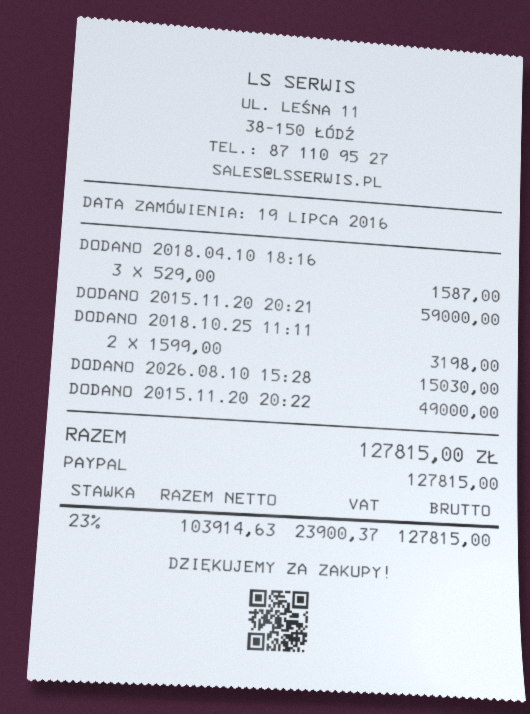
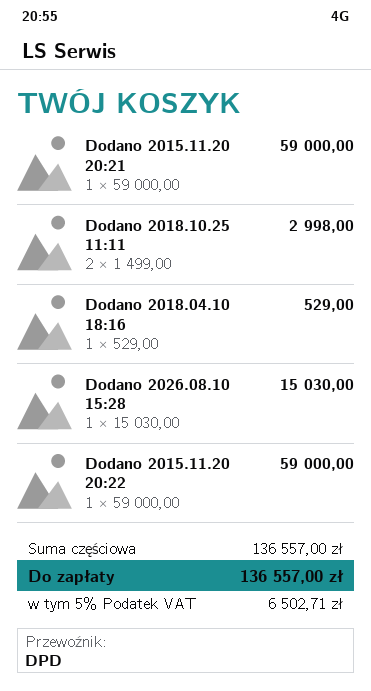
DODANO 2018.04.10 18:16: 3 x 529.00 = 1587.00 -> 1 x 529.00 = 529.00
DODANO 2018.10.25 11:11: 2 x 1599.00 = 3198.00 -> 2 x 1499.00 = 2998.00
DODANO 2015.11.20 20:22: 1 x 49000.00 = 49000.00 -> 1 x 59000.00 = 59000.00
tax: 23% = 23900.37 -> 5% = 6502.71
total: 127815.00 -> 136557.00

